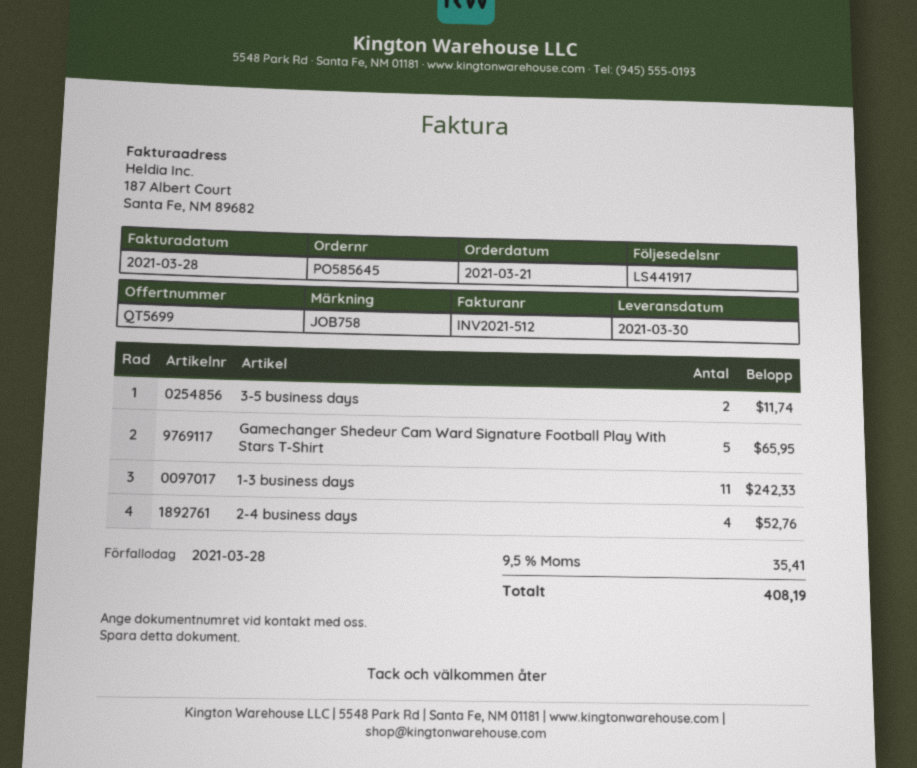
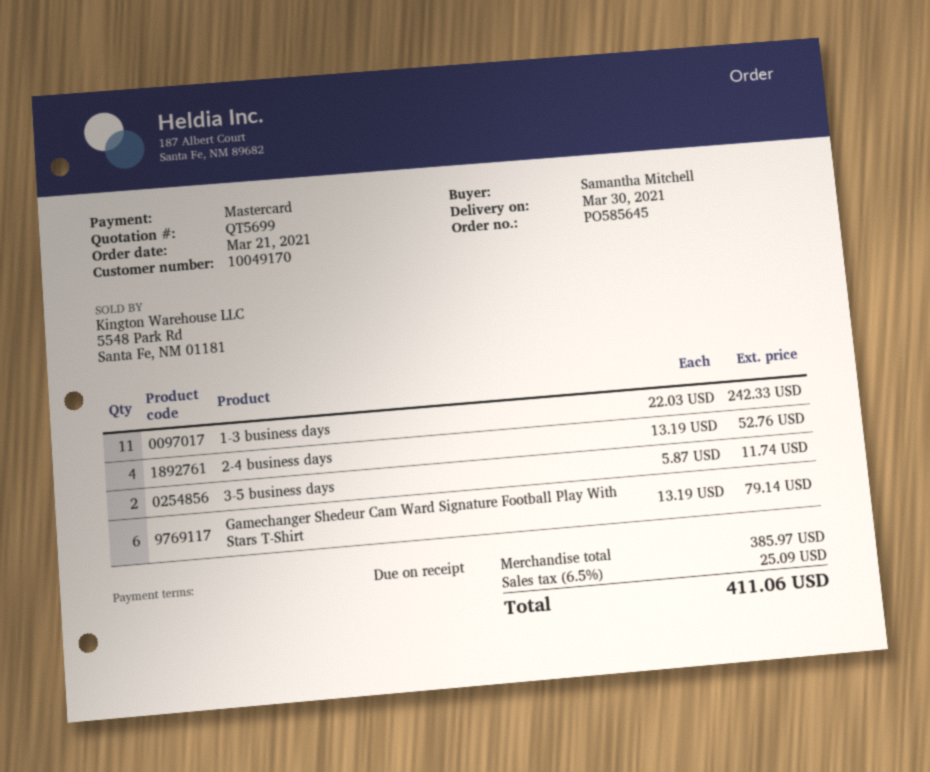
Gamechanger Shedeur Cam Ward Signature Football Play With Stars T-Shirt: 5 for 65.95 -> 6 for 79.14
tax: 9.5% = 35.41 -> 6.5% = 25.09
total: 408.19 -> 411.06

